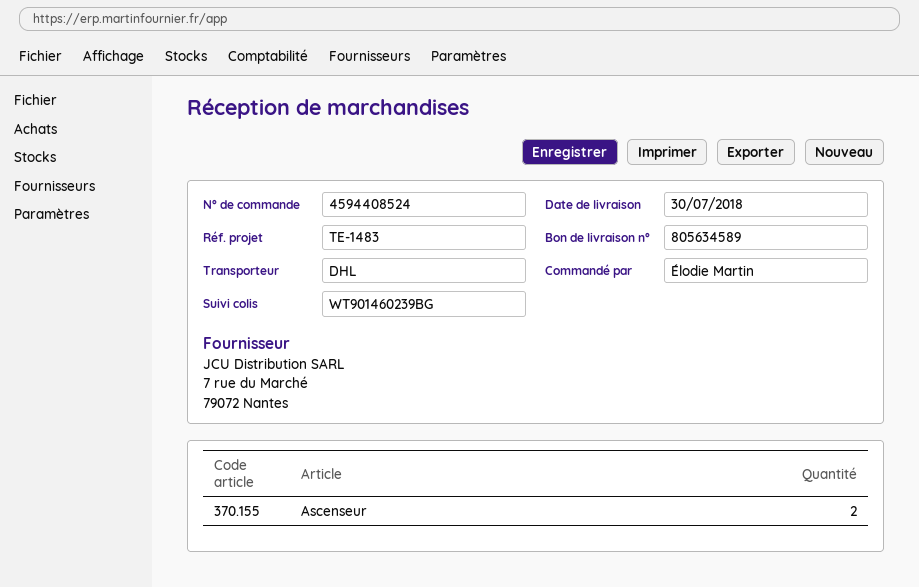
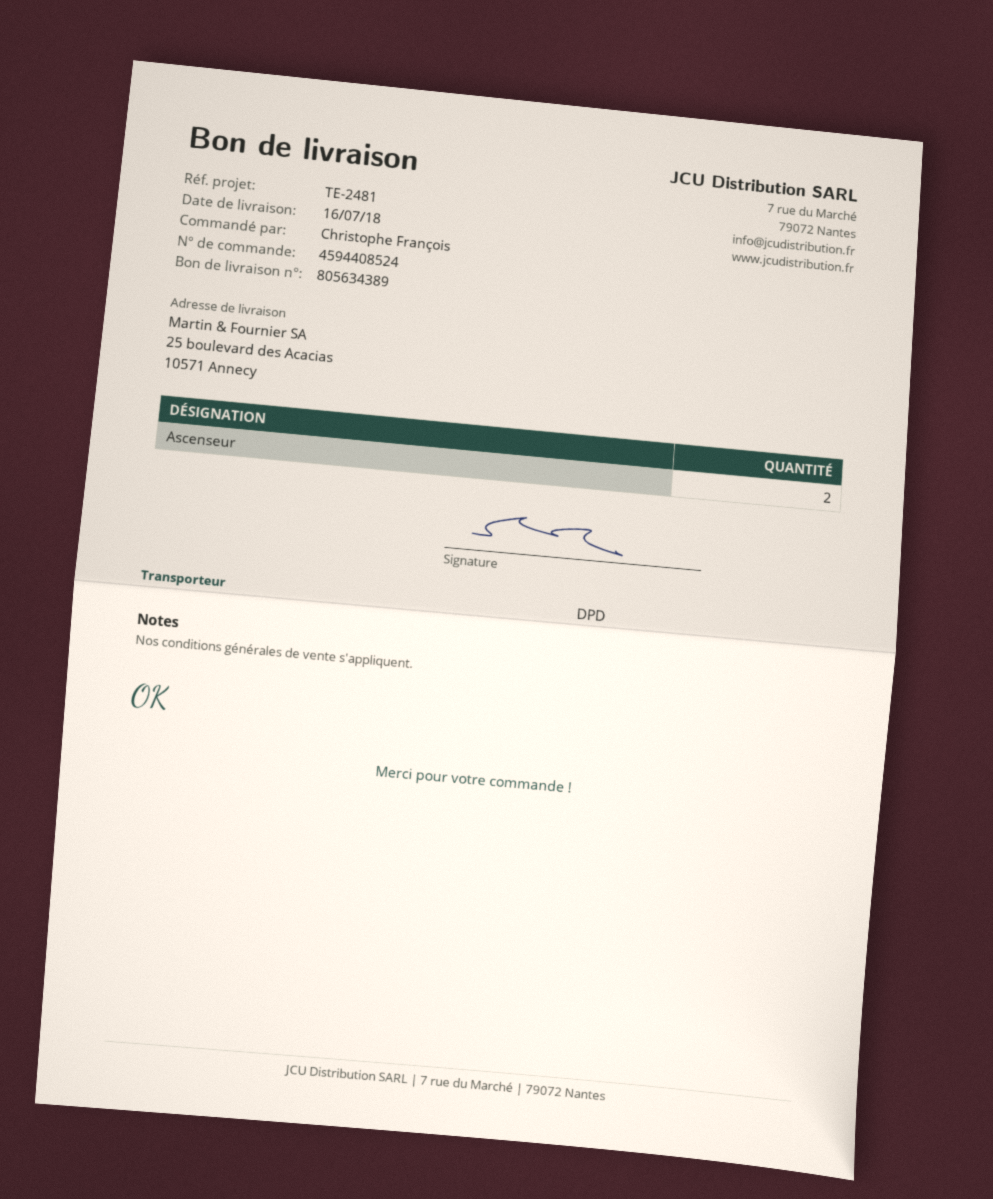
delivery note number: 805634589 -> 805634389
delivery date: 2018-07-30 -> 2018-07-16
reference: TE-1483 -> TE-2481
ordered by: Élodie Martin -> Christophe François
shipping method: DHL -> DPD

